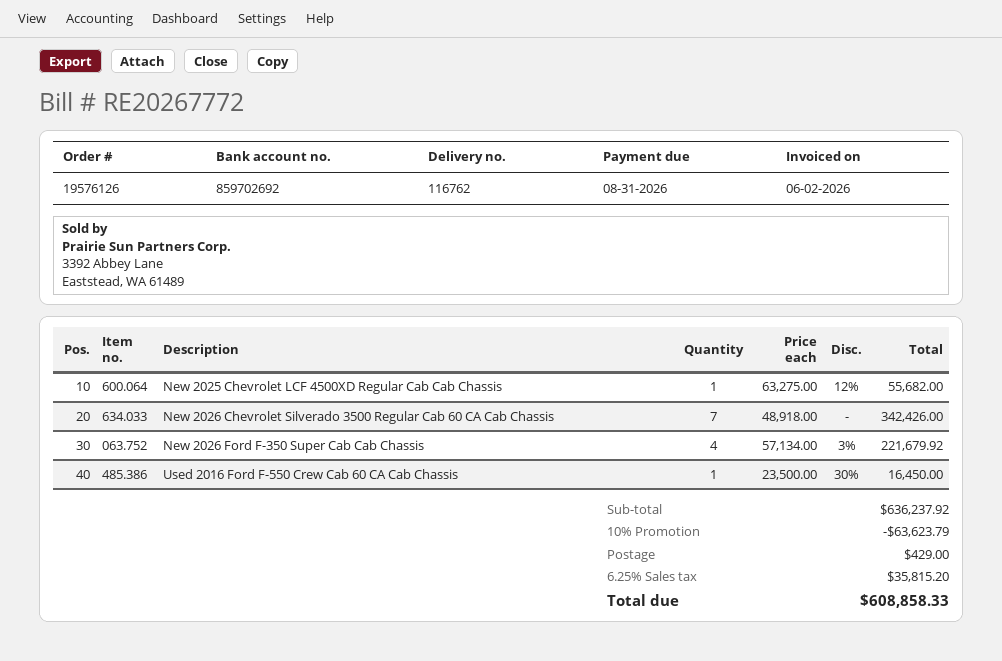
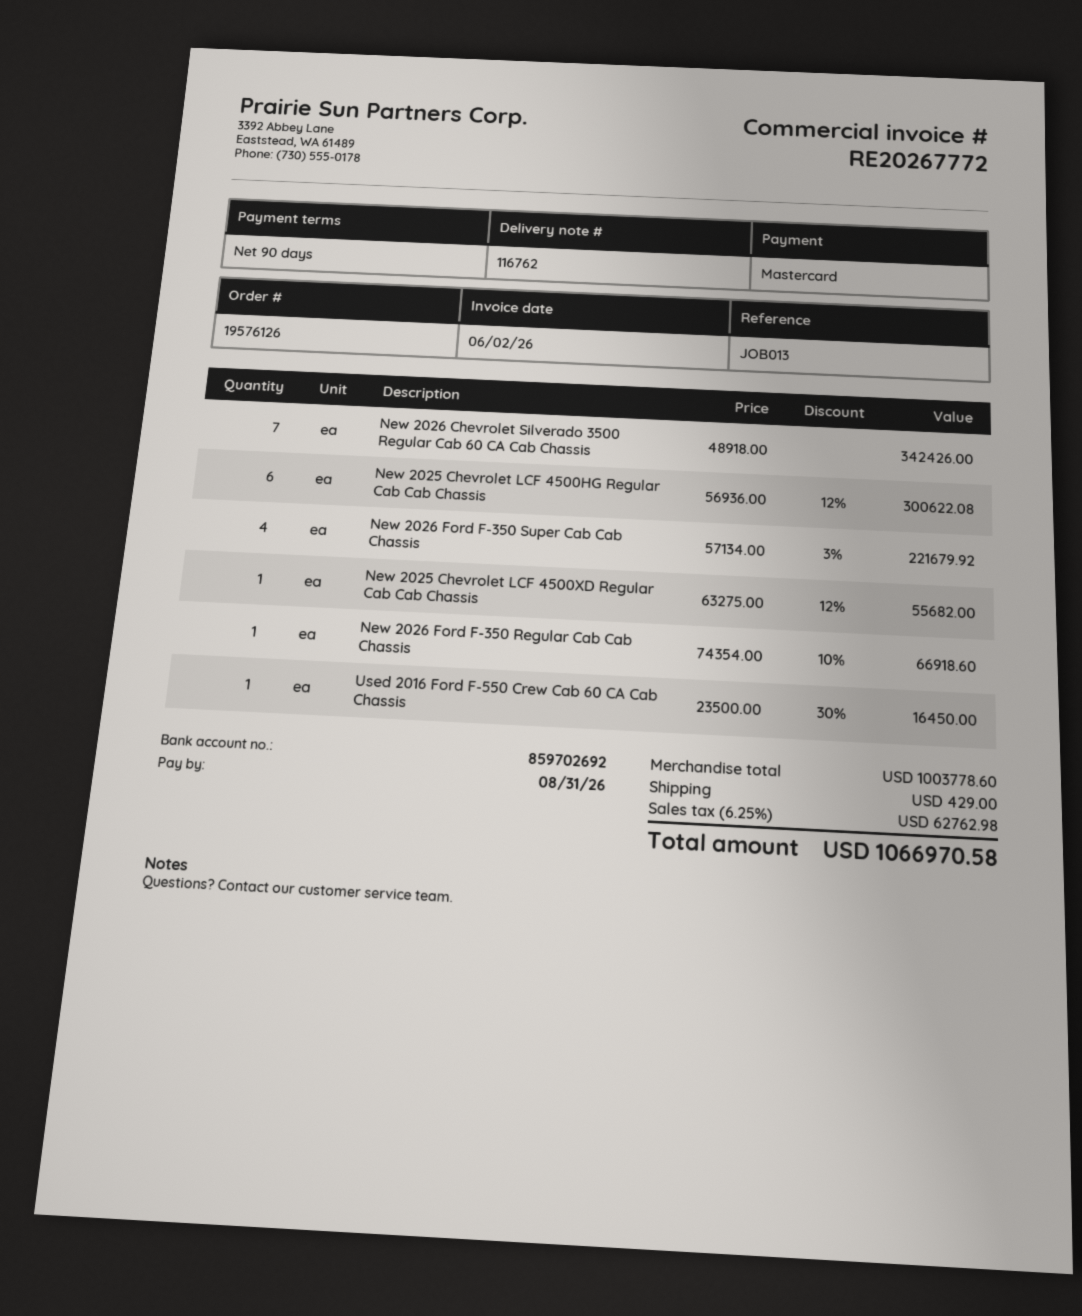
New 2025 Chevrolet LCF 4500HG Regular Cab Cab Chassis: none -> 6 x 56936.00 - 12% = 300622.08
New 2026 Ford F-350 Regular Cab Cab Chassis: none -> 1 x 74354.00 - 10% = 66918.60
subtotal: 636237.92 -> 1003778.60
discount: 10% = 63623.79 -> none
tax: 6.25% = 35815.20 -> 6.25% = 62762.98
total: 608858.33 -> 1066970.58

